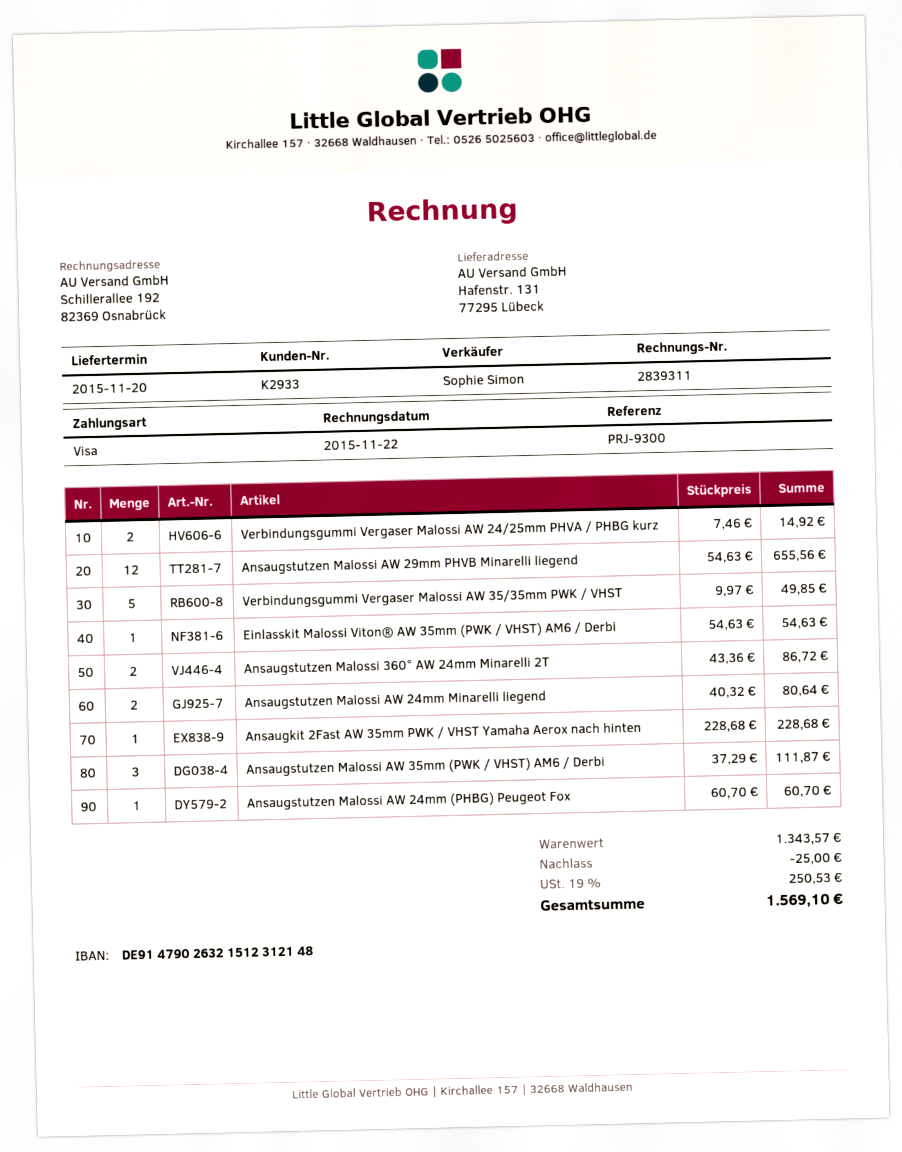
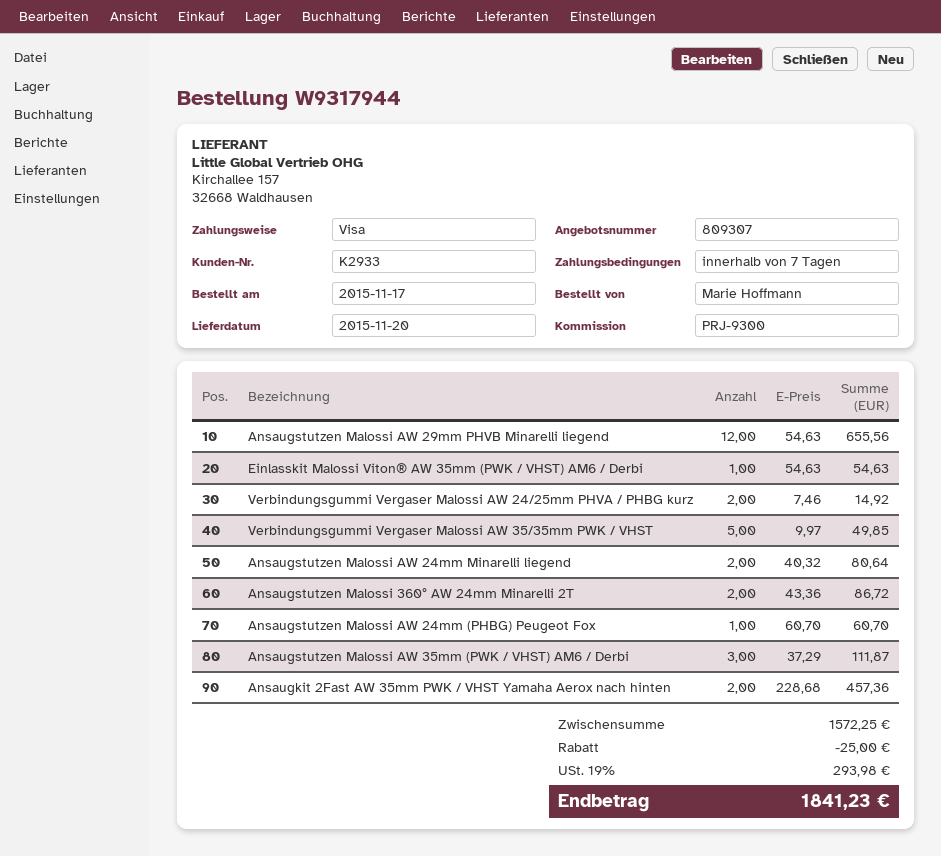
Ansaugkit 2Fast AW 35mm PWK / VHST Yamaha Aerox nach hinten: 1 x 228.68 = 228.68 -> 2 x 228.68 = 457.36
subtotal: 1343.57 -> 1572.25
tax: 19% = 250.53 -> 19% = 293.98
total: 1569.10 -> 1841.23

